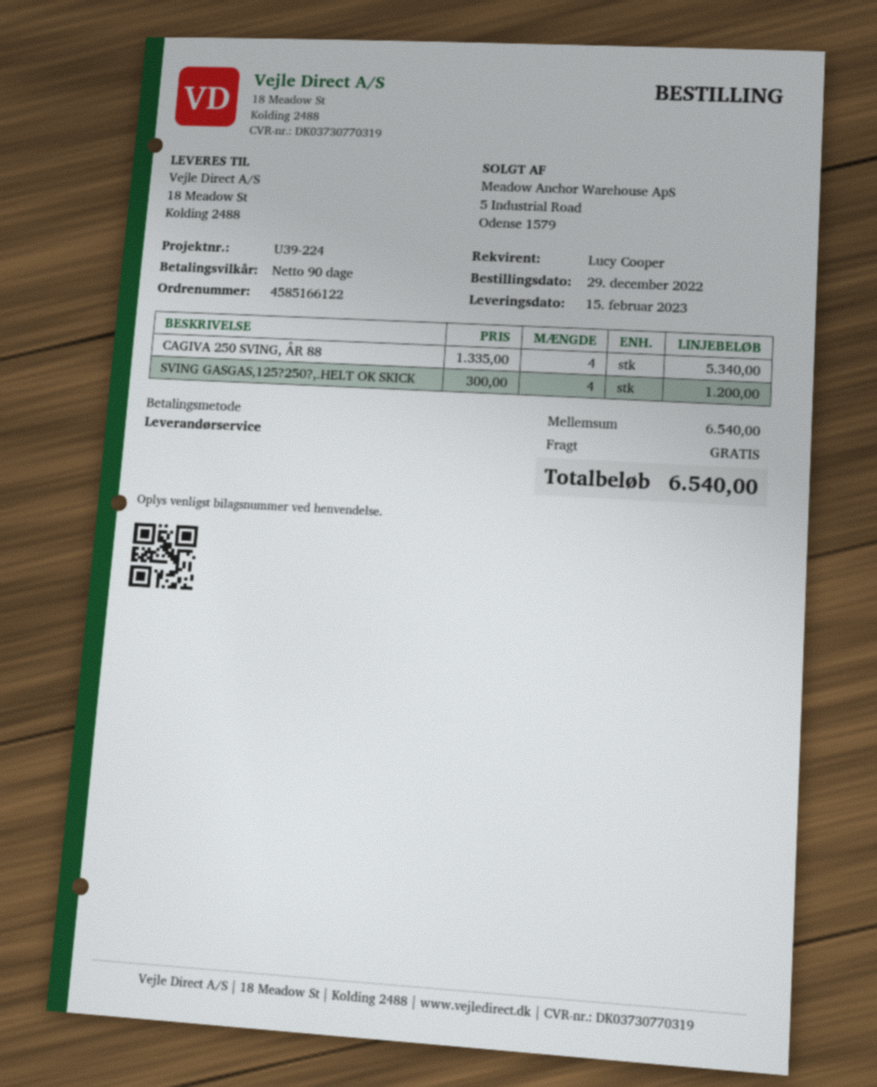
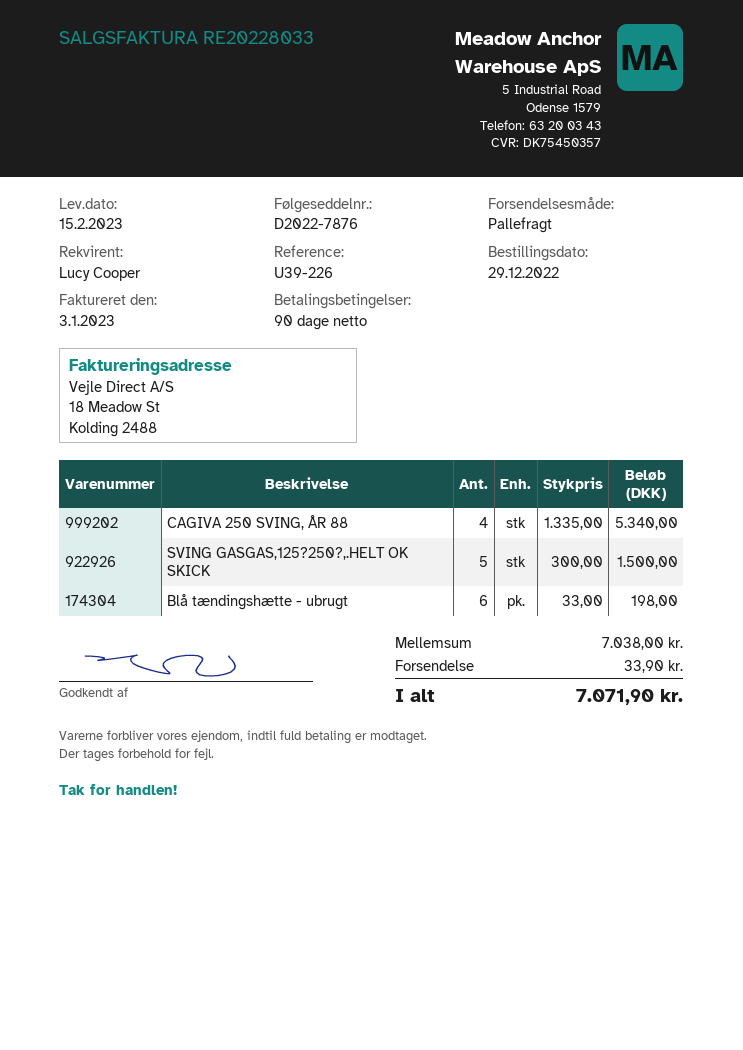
reference: U39-224 -> U39-226
SVING GASGAS,125?250?,.HELT OK SKICK: 4 x 300.00 = 1200.00 -> 5 x 300.00 = 1500.00
Blå tændingshætte - ubrugt: none -> 6 x 33.00 = 198.00
subtotal: 6540.00 -> 7038.00
shipping: 0.00 -> 33.90
total: 6540.00 -> 7071.90

